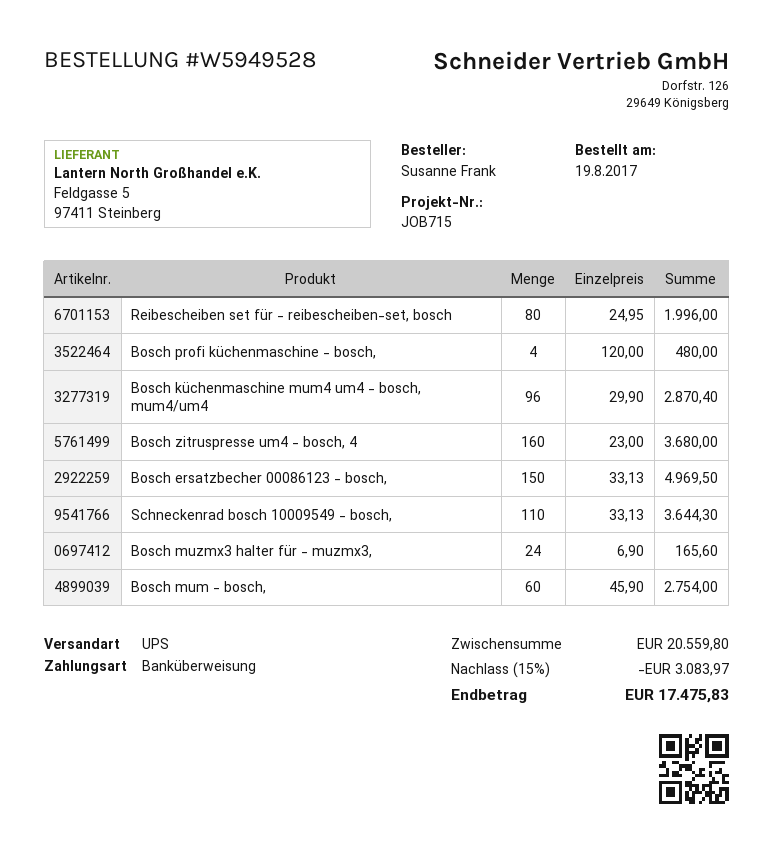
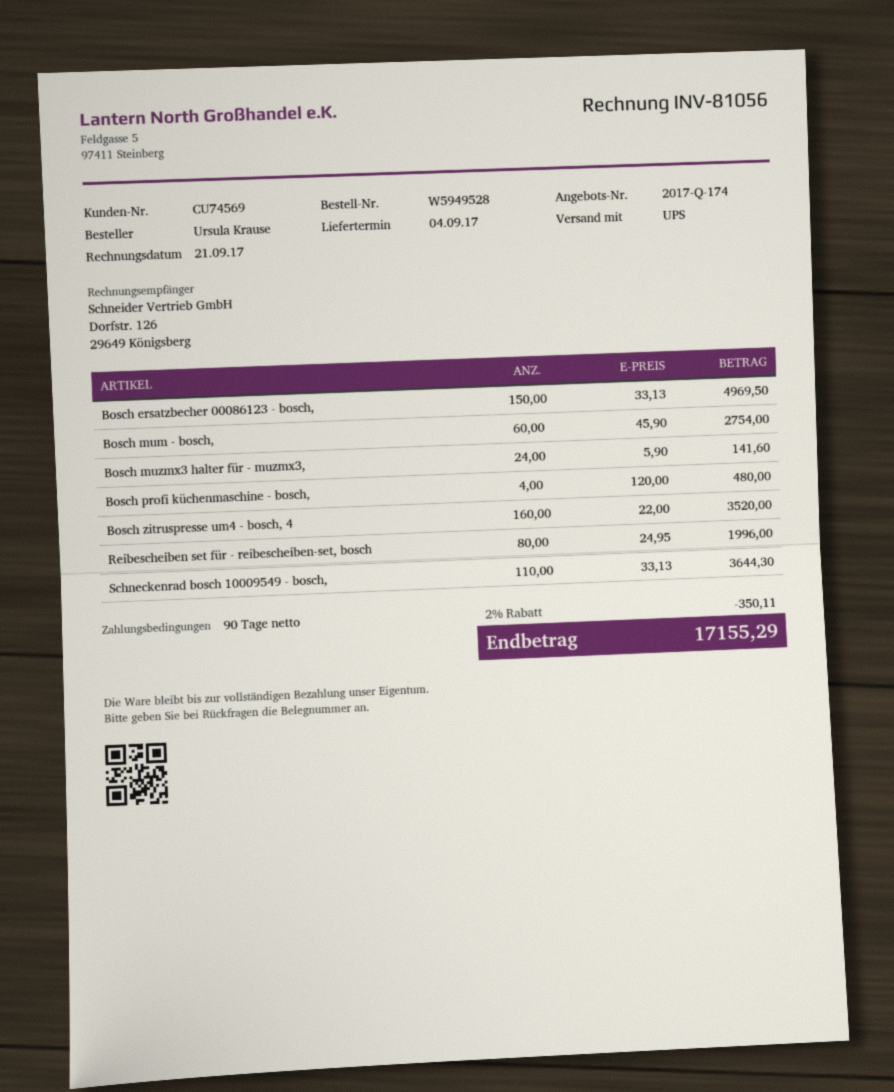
ordered by: Susanne Frank -> Ursula Krause
Bosch küchenmaschine mum4 um4 - bosch, mum4/um4: 96 x 29.90 = 2870.40 -> none
Bosch zitruspresse um4 - bosch, 4: 160 x 23.00 = 3680.00 -> 160 x 22.00 = 3520.00
Bosch muzmx3 halter für - muzmx3,: 24 x 6.90 = 165.60 -> 24 x 5.90 = 141.60
discount: 15% = 3083.97 -> 2% = 350.11
total: 17475.83 -> 17155.29

